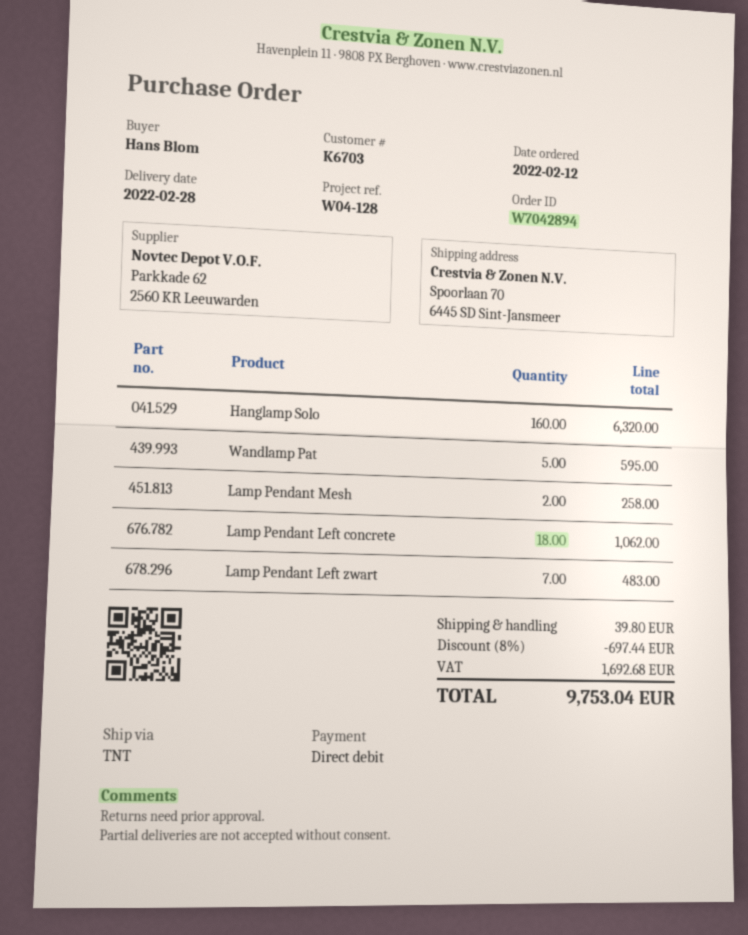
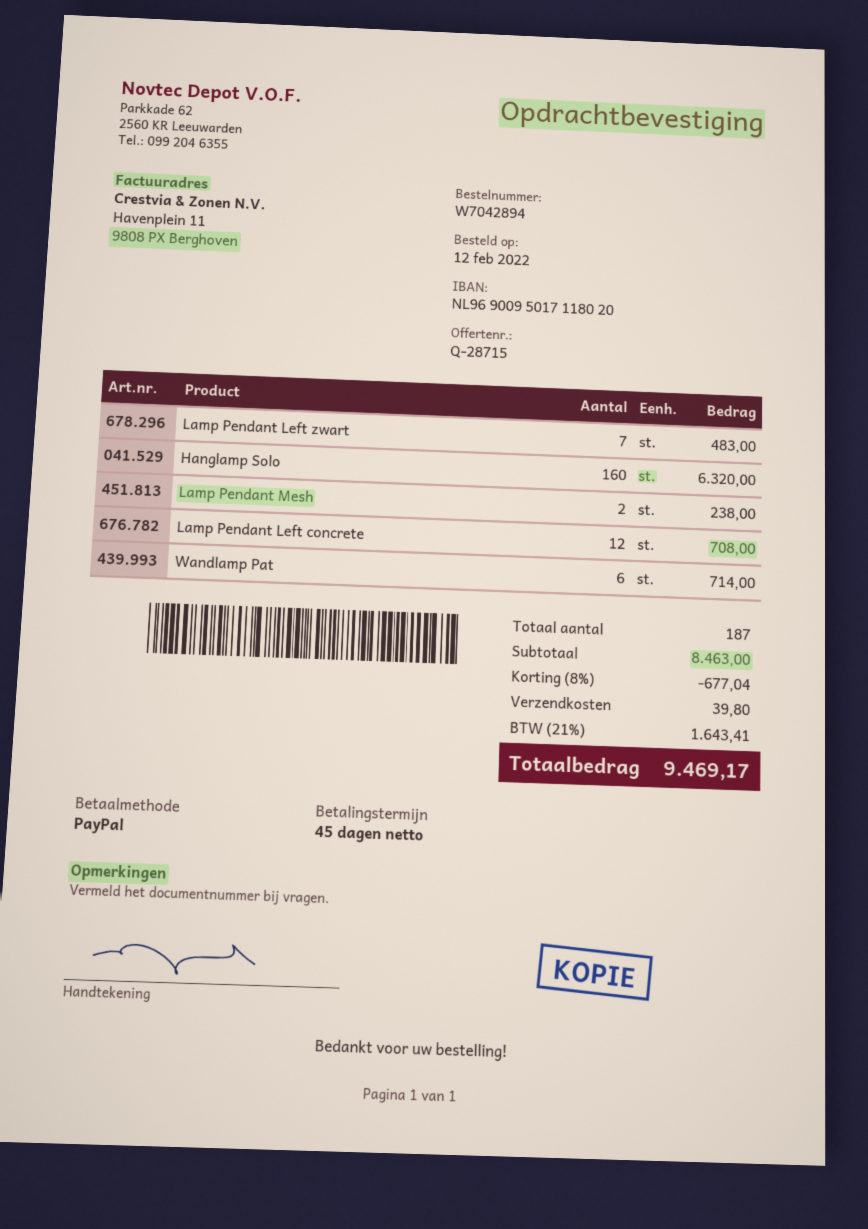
payment method: direct debit -> PayPal
Wandlamp Pat: 5 for 595.00 -> 6 for 714.00
Lamp Pendant Mesh: 2 for 258.00 -> 2 for 238.00
Lamp Pendant Left concrete: 18 for 1062.00 -> 12 for 708.00
discount: 8% = 697.44 -> 8% = 677.04
tax: 1692.68 -> 1643.41
total: 9753.04 -> 9469.17

